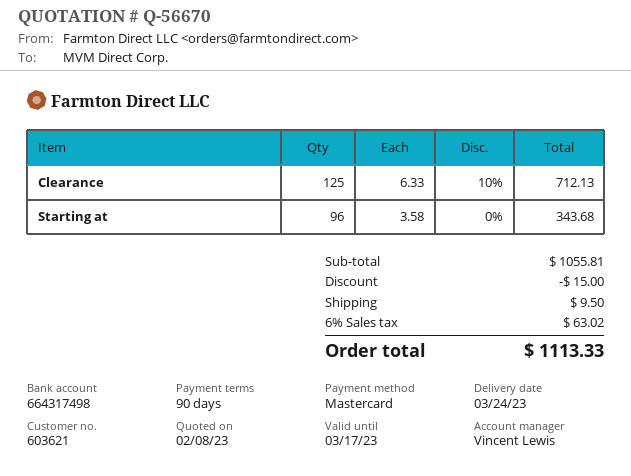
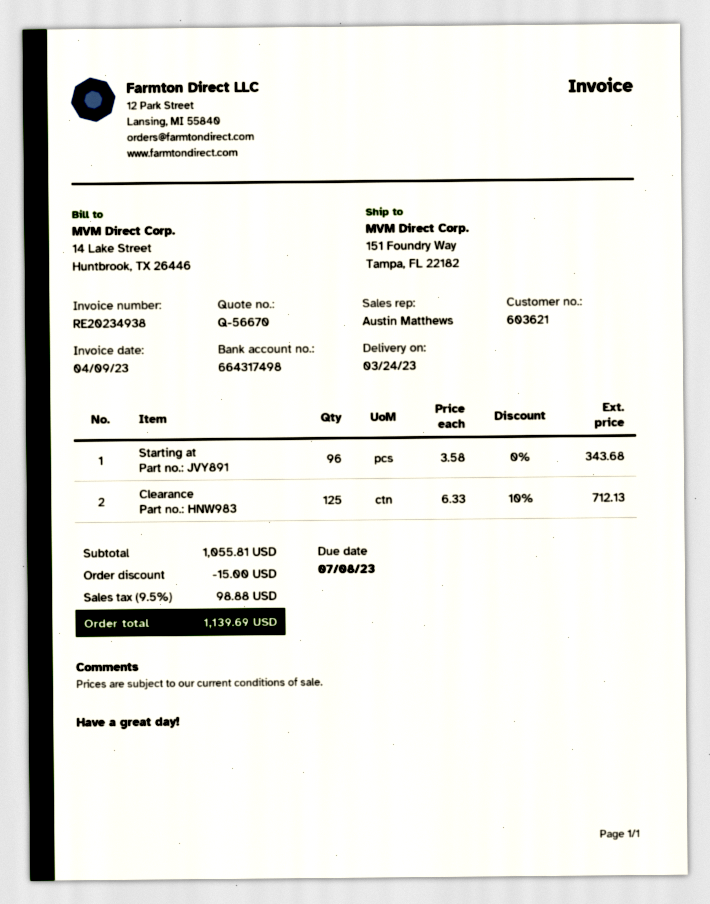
sales rep: Vincent Lewis -> Austin Matthews
shipping: 9.50 -> none
tax: 6% = 63.02 -> 9.5% = 98.88
total: 1113.33 -> 1139.69

